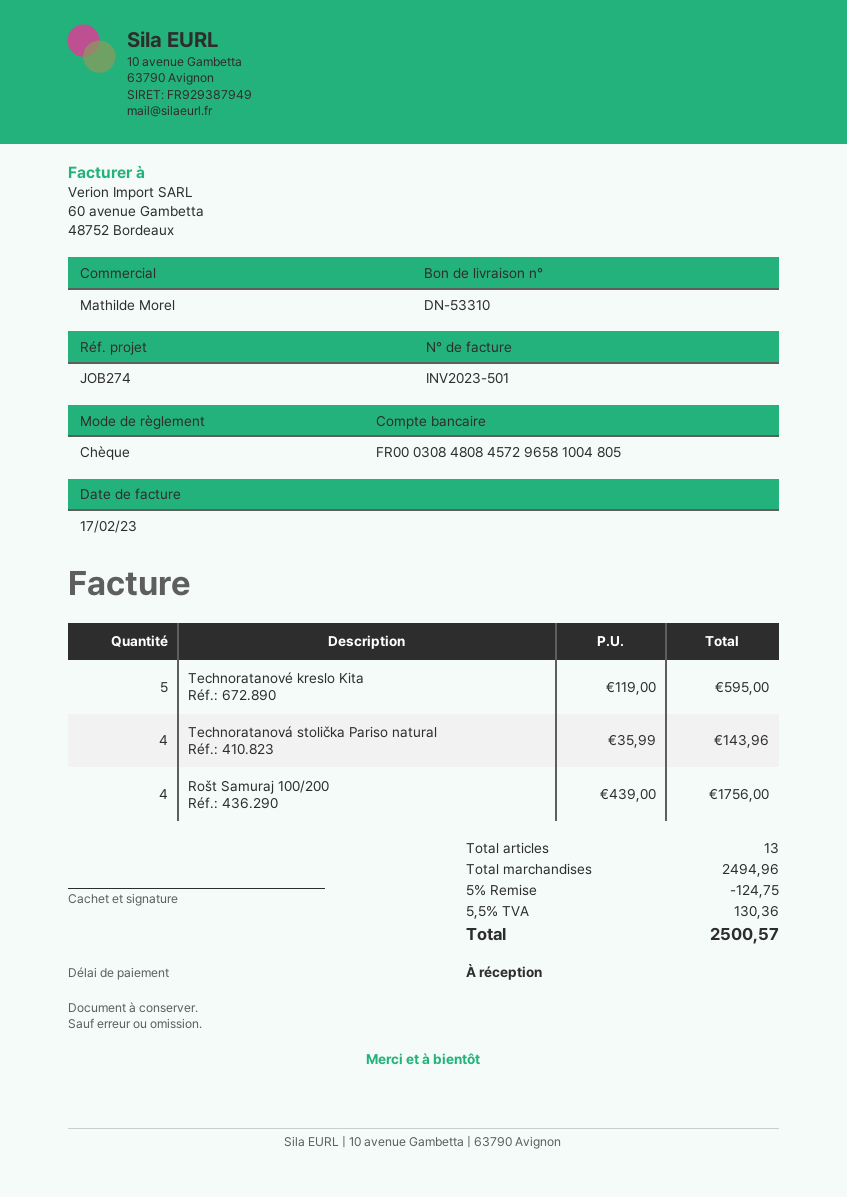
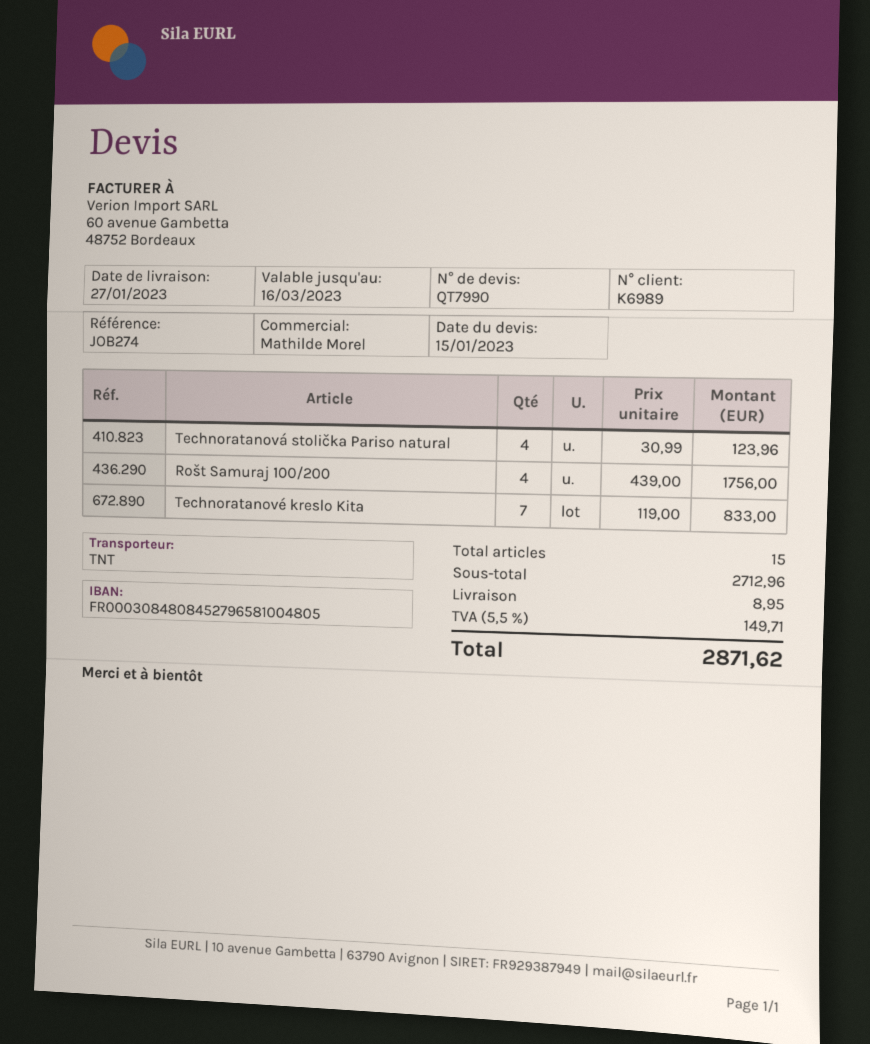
bank account: FR0003084808457296581004805 -> FR0003084808452796581004805
Technoratanové kreslo Kita: 5 x 119.00 = 595.00 -> 7 x 119.00 = 833.00
Technoratanová stolička Pariso natural: 4 x 35.99 = 143.96 -> 4 x 30.99 = 123.96
total quantity: 13 -> 15
subtotal: 2494.96 -> 2712.96
discount: 5% = 124.75 -> none
shipping: none -> 8.95
tax: 5.5% = 130.36 -> 5.5% = 149.71
total: 2500.57 -> 2871.62

